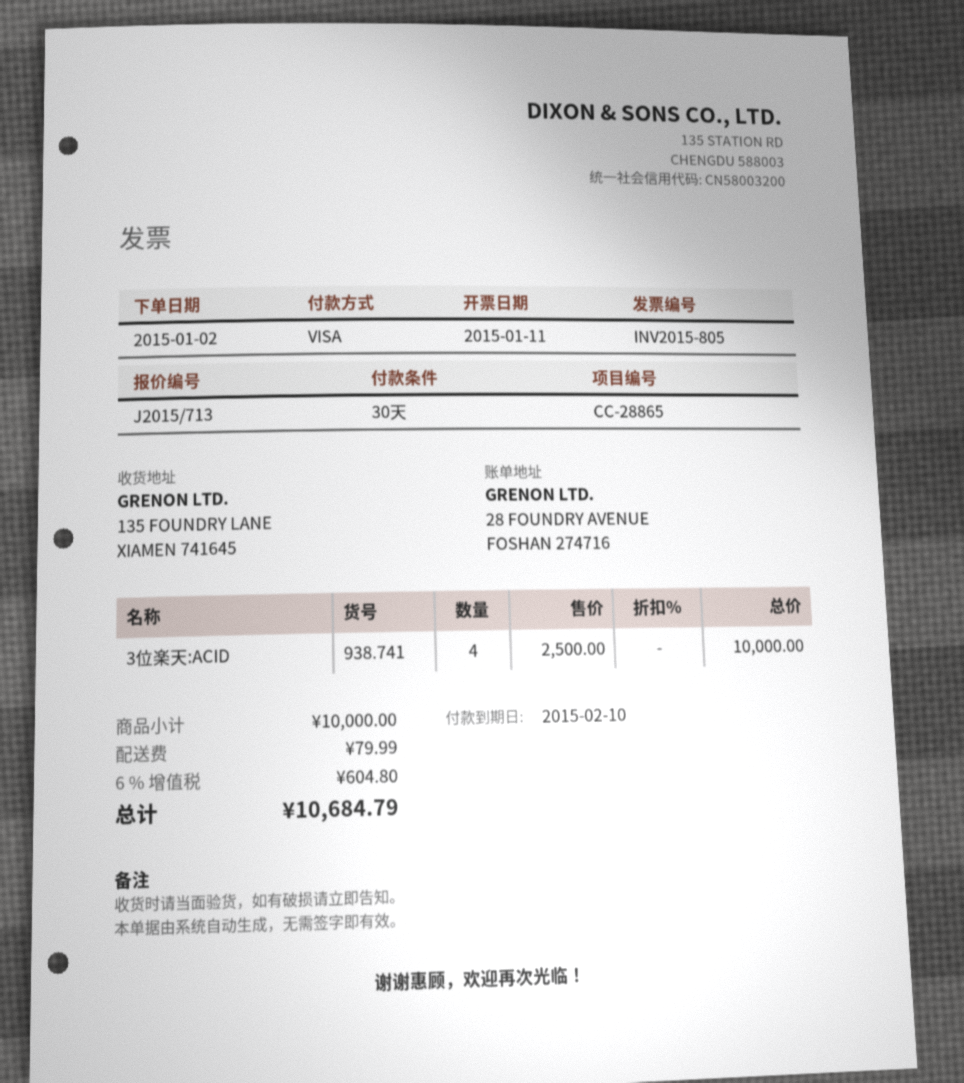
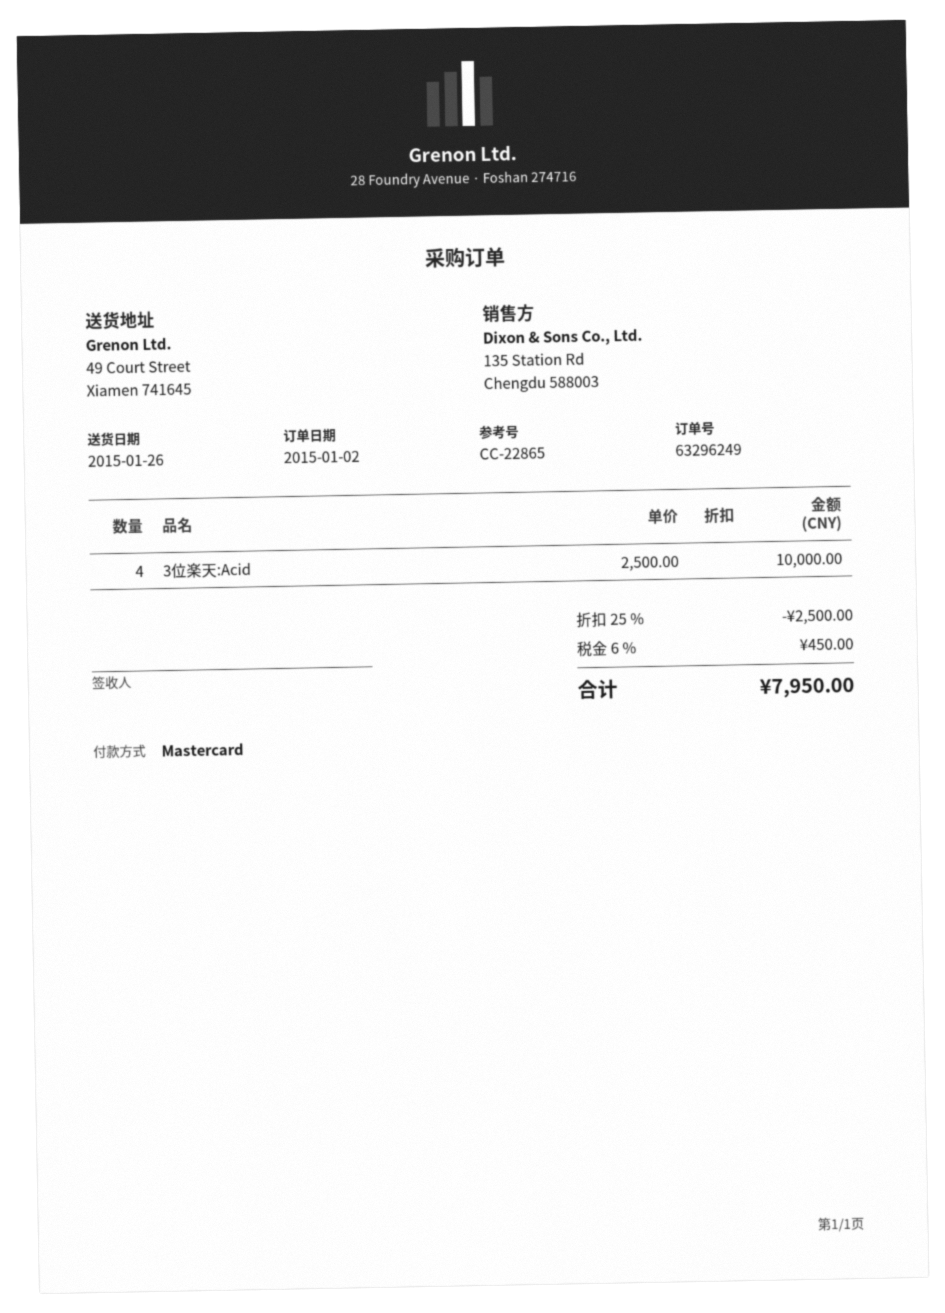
reference: CC-28865 -> CC-22865
payment method: Visa -> Mastercard
ship to: 135 FOUNDRY LANE, XIAMEN 741645 -> 49 Court Street, Xiamen 741645
discount: none -> 25% = 2500.00
shipping: 79.99 -> none
tax: 6% = 604.80 -> 6% = 450.00
total: 10684.79 -> 7950.00

